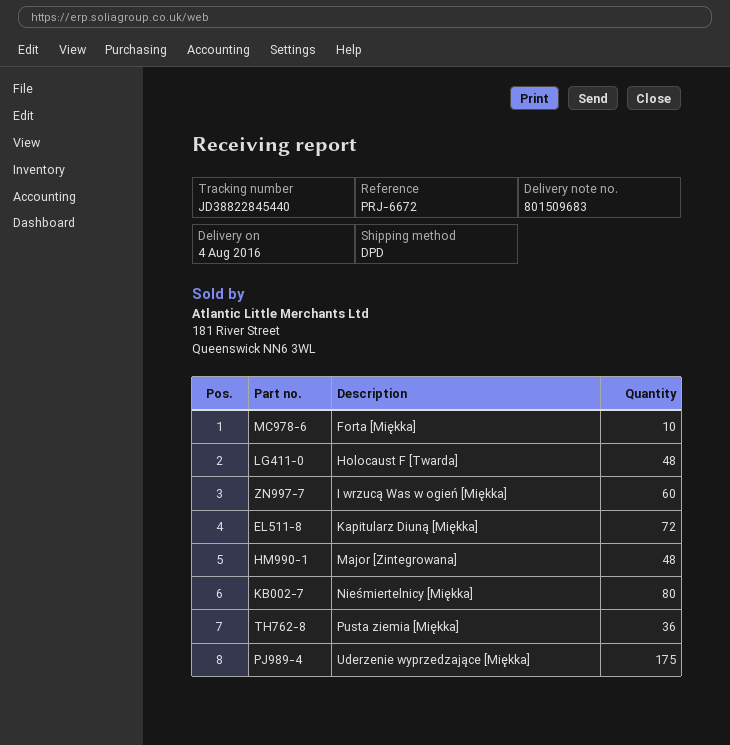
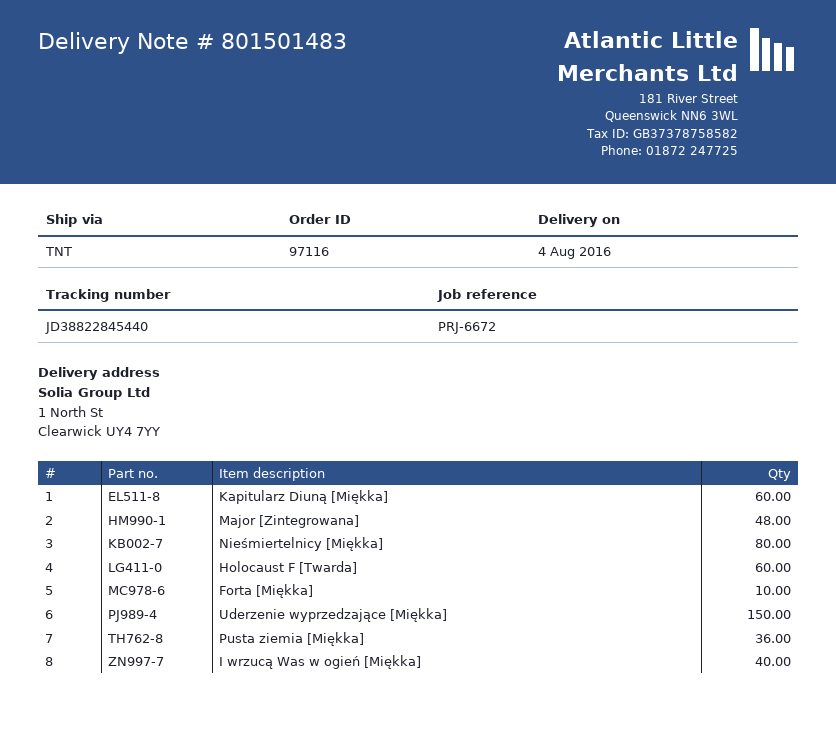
delivery note number: 801509683 -> 801501483
shipping method: DPD -> TNT
Holocaust F [Twarda]: 48 -> 60
I wrzucą Was w ogień [Miękka]: 60 -> 40
Kapitularz Diuną [Miękka]: 72 -> 60
Uderzenie wyprzedzające [Miękka]: 175 -> 150

